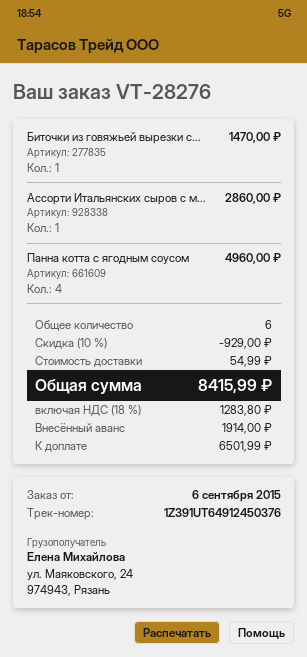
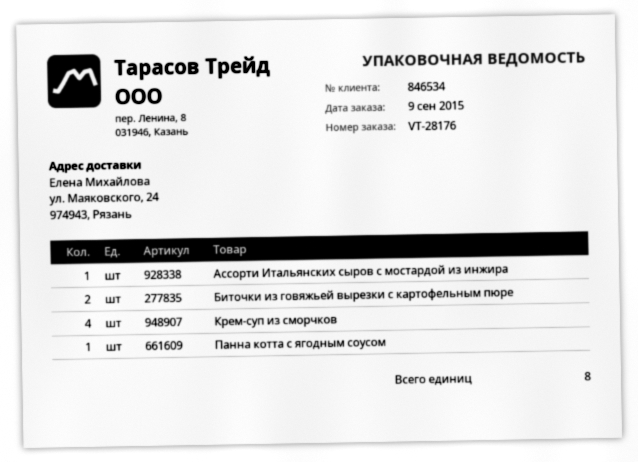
order number: VT-28276 -> VT-28176
order date: 2015-09-06 -> 2015-09-09
Биточки из говяжьей вырезки с...: 1 -> 2
Панна котта с ягодным соусом: 4 -> 1
Крем-суп из сморчков: none -> 4
total quantity: 6 -> 8

